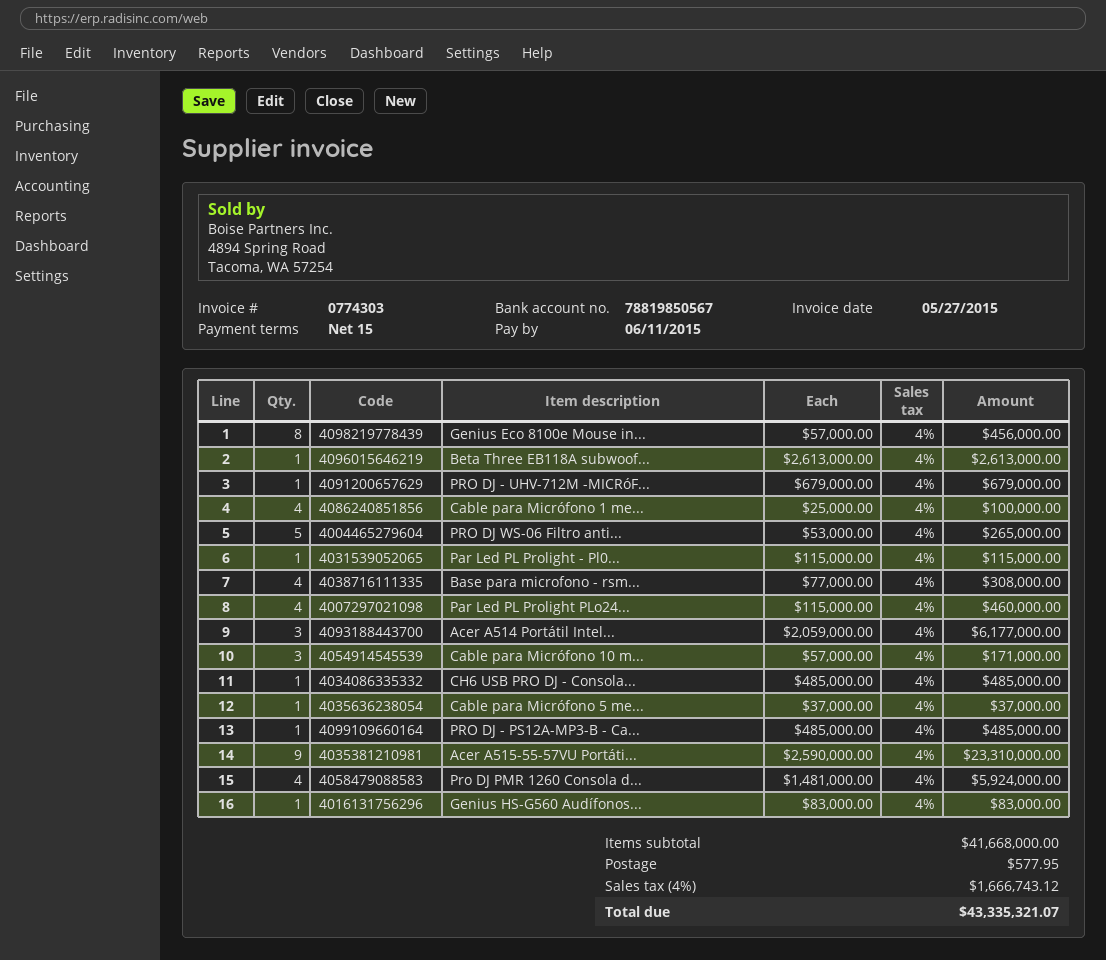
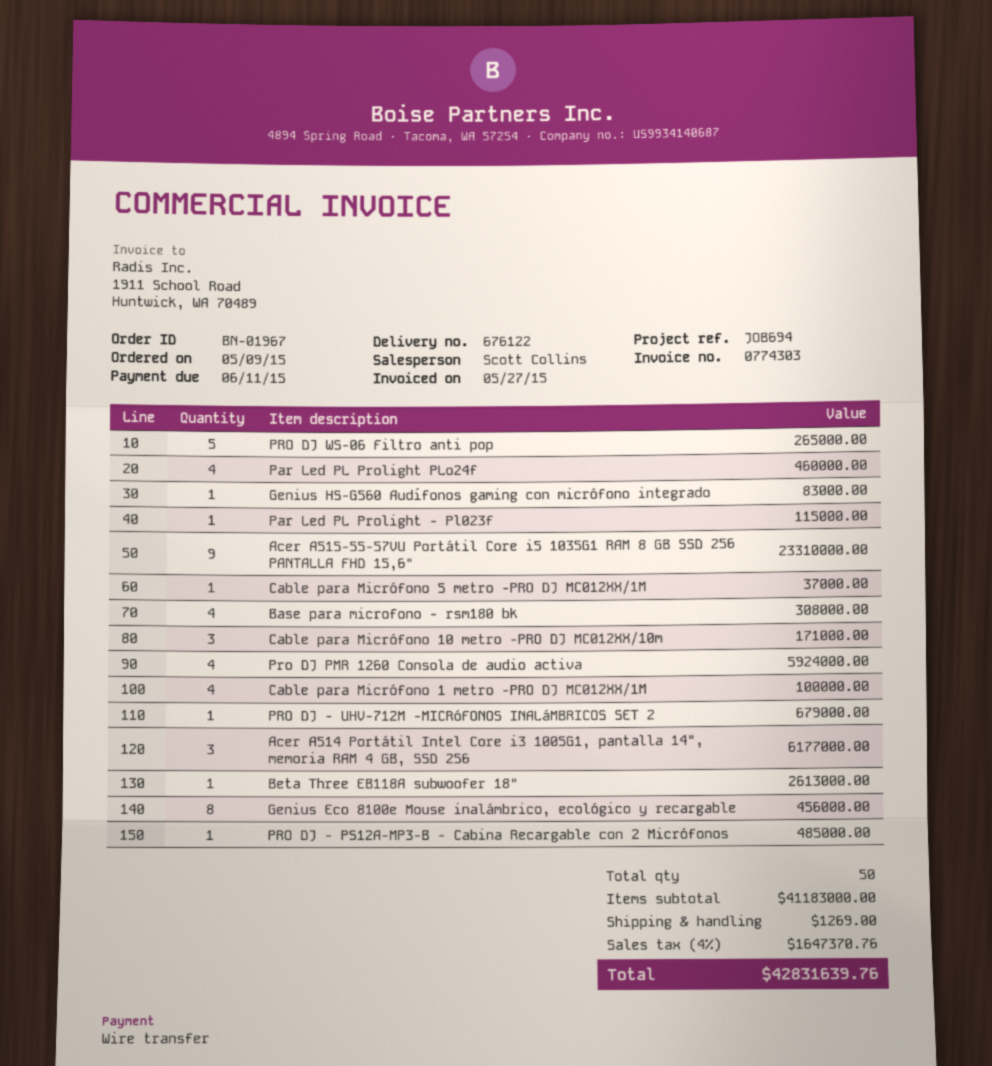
CH6 USB PRO DJ - Consola...: 1 for 485000.00 -> none
subtotal: 41668000.00 -> 41183000.00
shipping: 577.95 -> 1269.00
tax: 4% = 1666743.12 -> 4% = 1647370.76
total: 43335321.07 -> 42831639.76

